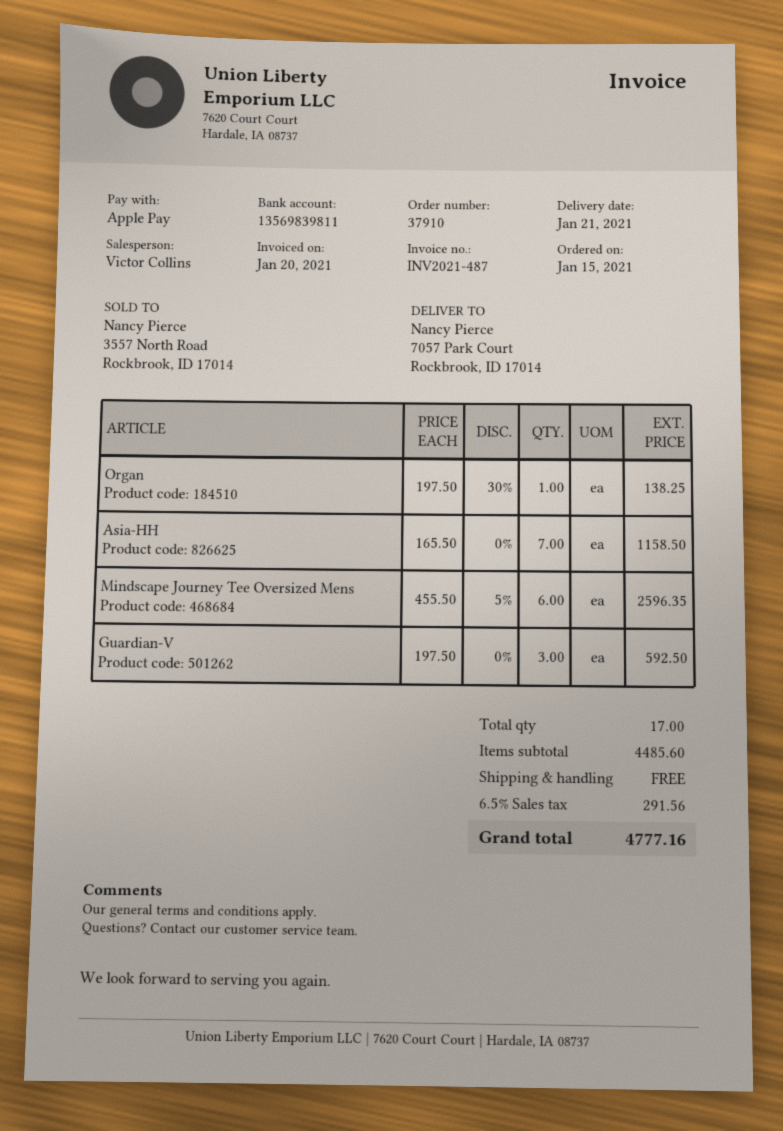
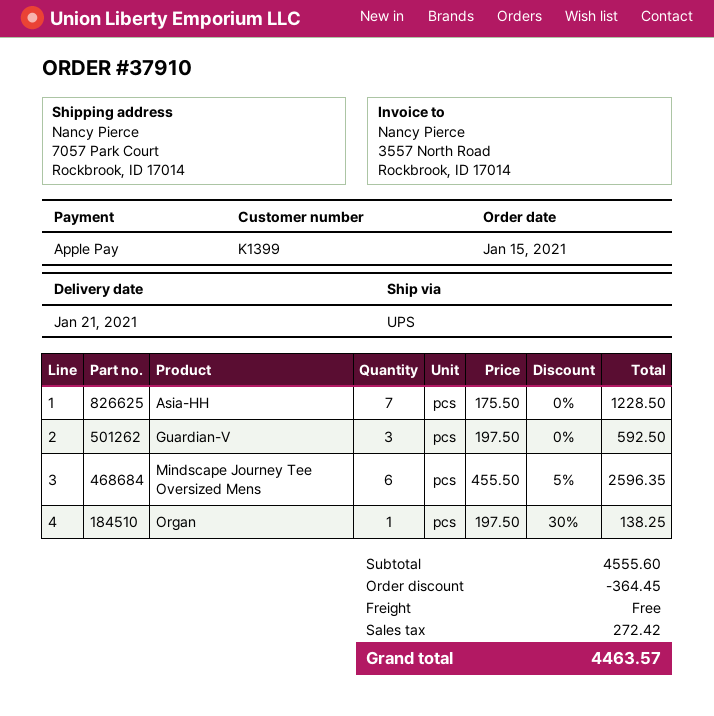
Asia-HH: 7 x 165.50 = 1158.50 -> 7 x 175.50 = 1228.50
subtotal: 4485.60 -> 4555.60
discount: none -> 364.45
tax: 291.56 -> 272.42
total: 4777.16 -> 4463.57

